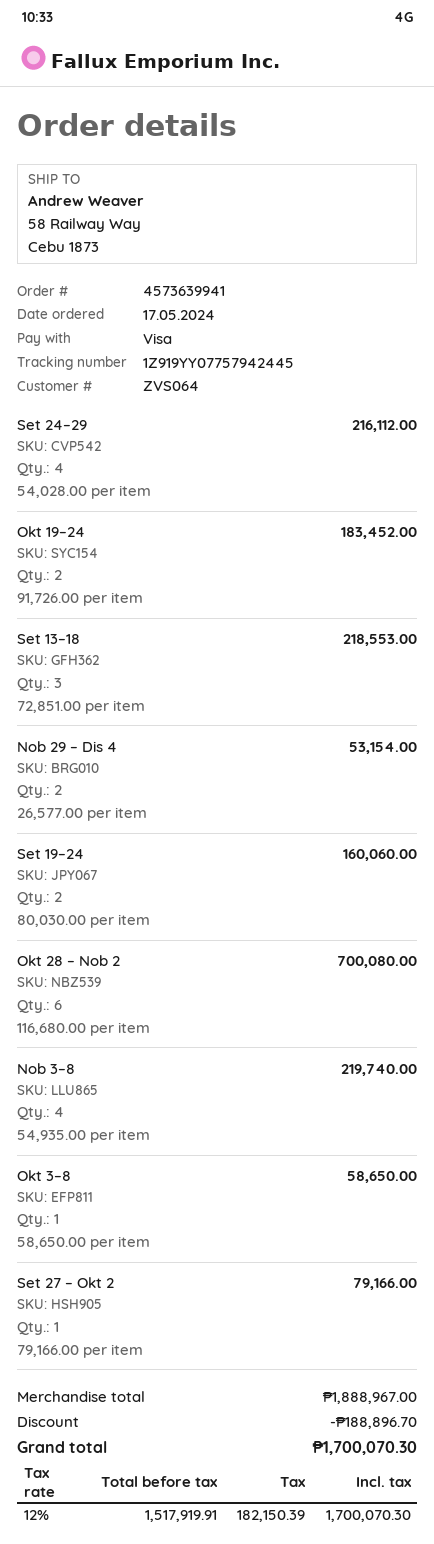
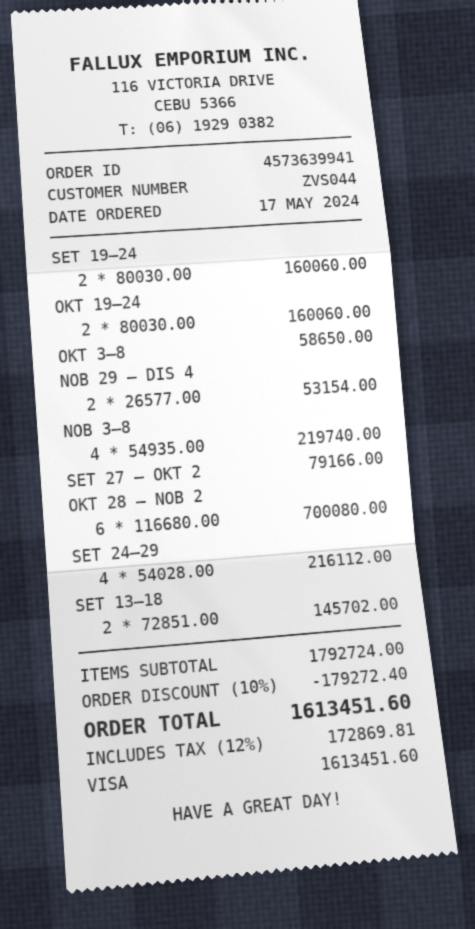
customer number: ZVS064 -> ZVS044
Okt 19–24: 2 x 91726.00 = 183452.00 -> 2 x 80030.00 = 160060.00
Set 13–18: 3 x 72851.00 = 218553.00 -> 2 x 72851.00 = 145702.00
subtotal: 1888967.00 -> 1792724.00
discount: 188896.70 -> 179272.40
tax: 12% = 182150.39 -> 12% = 172869.81
total: 1700070.30 -> 1613451.60

